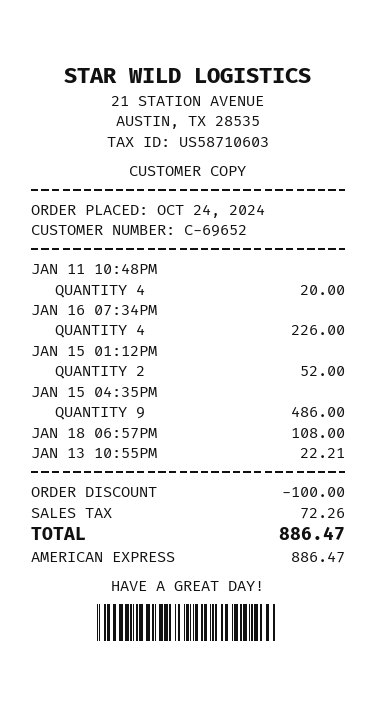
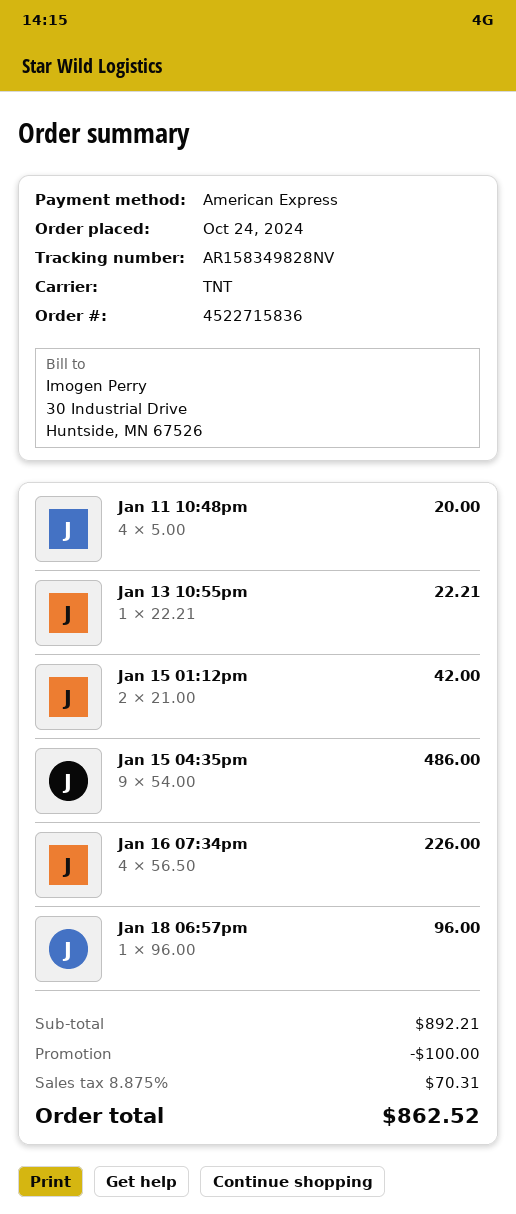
JAN 15 01:12PM: 2 for 52.00 -> 2 for 42.00
JAN 18 06:57PM: 1 for 108.00 -> 1 for 96.00
tax: 72.26 -> 70.31
total: 886.47 -> 862.52

